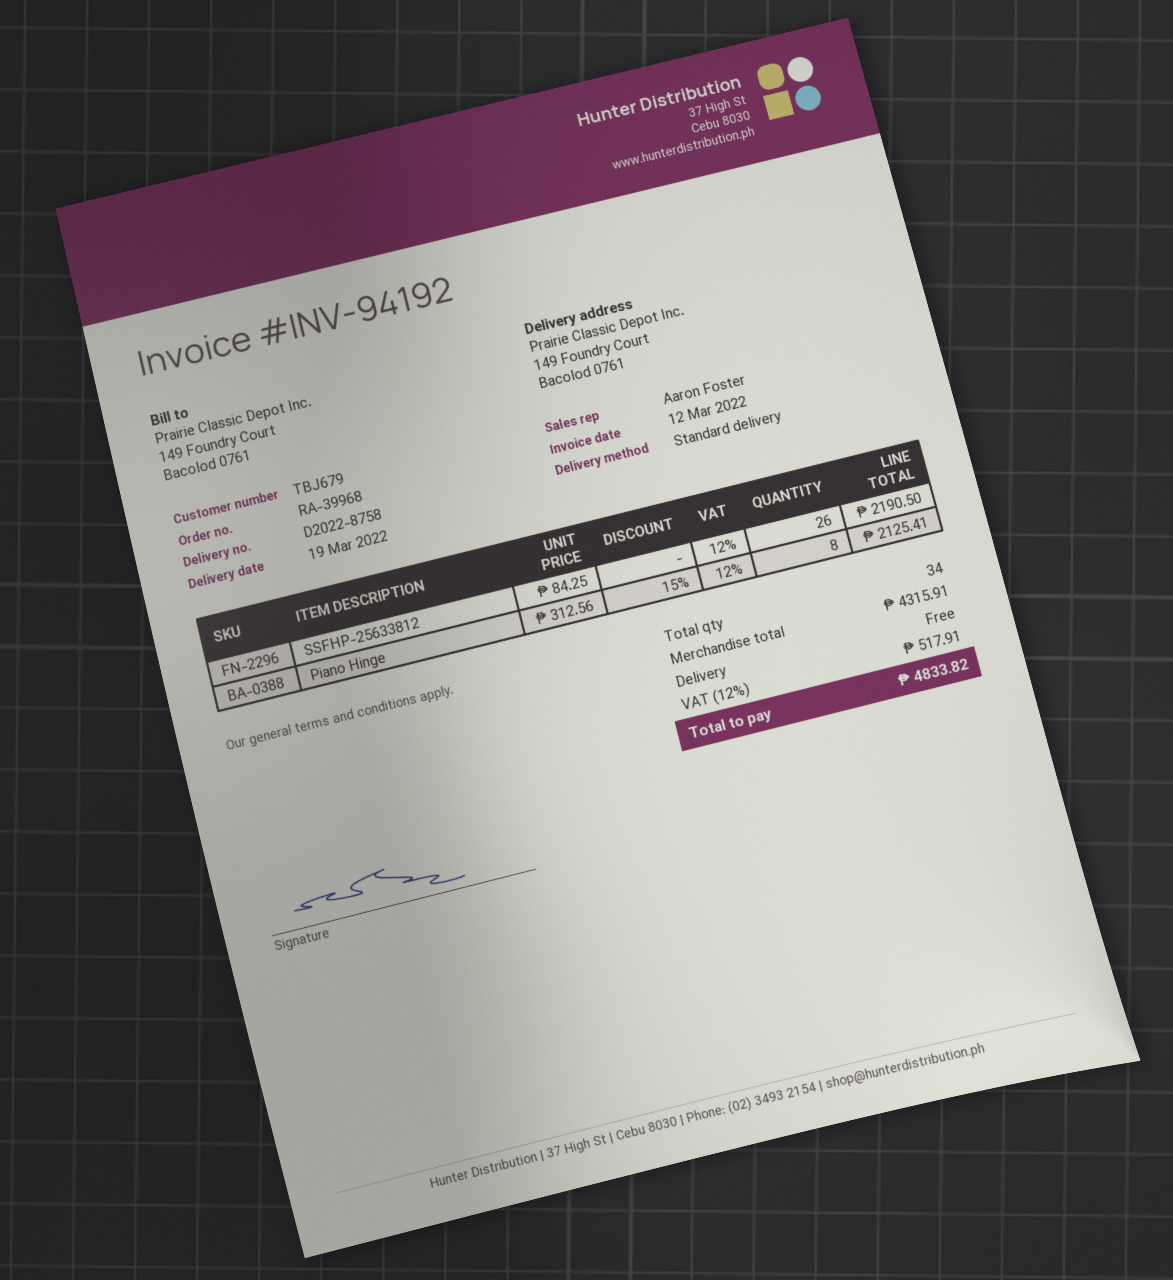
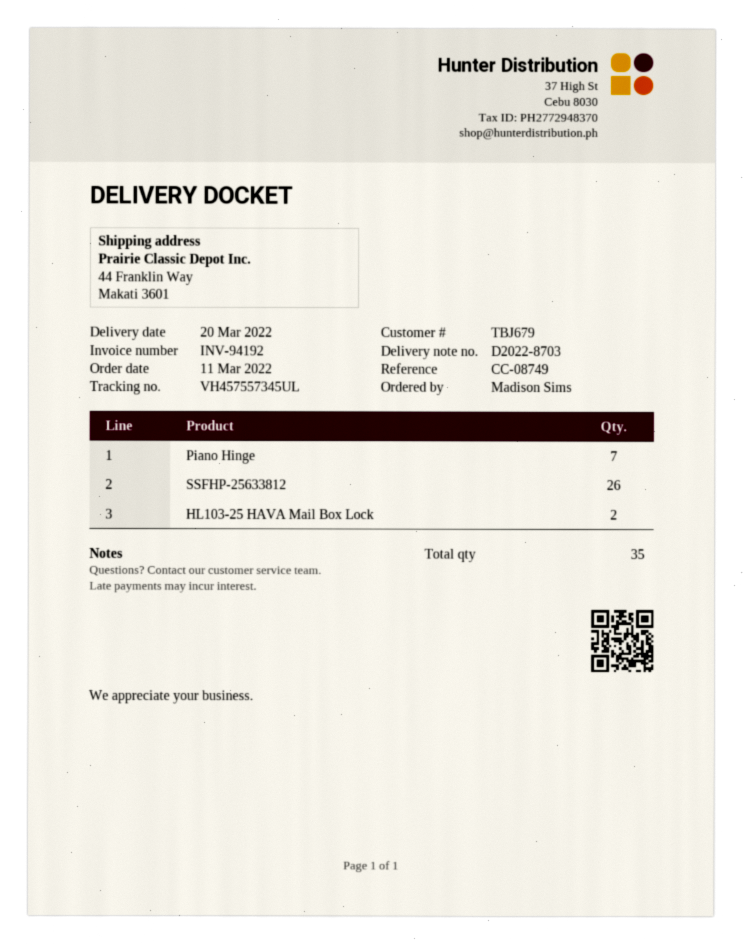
delivery note number: D2022-8758 -> D2022-8703
delivery date: 2022-03-19 -> 2022-03-20
ship to: 149 Foundry Court, Bacolod 0761 -> 44 Franklin Way, Makati 3601
Piano Hinge: 8 -> 7
HL103-25 HAVA Mail Box Lock: none -> 2
total quantity: 34 -> 35

